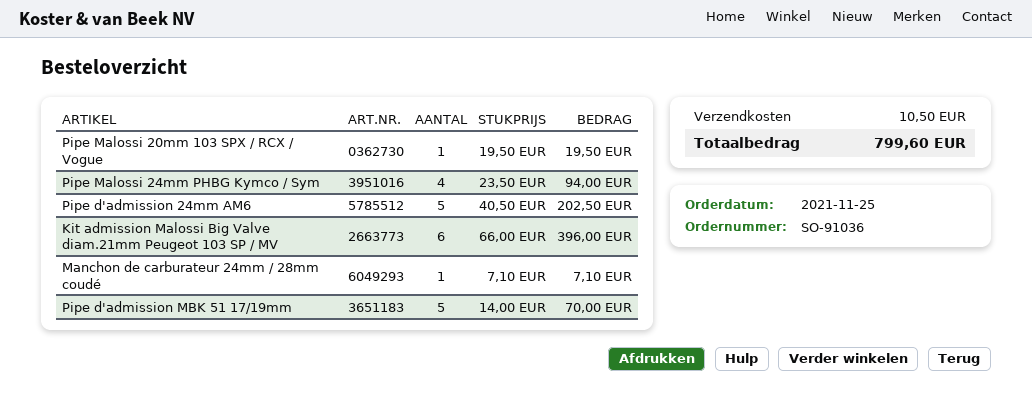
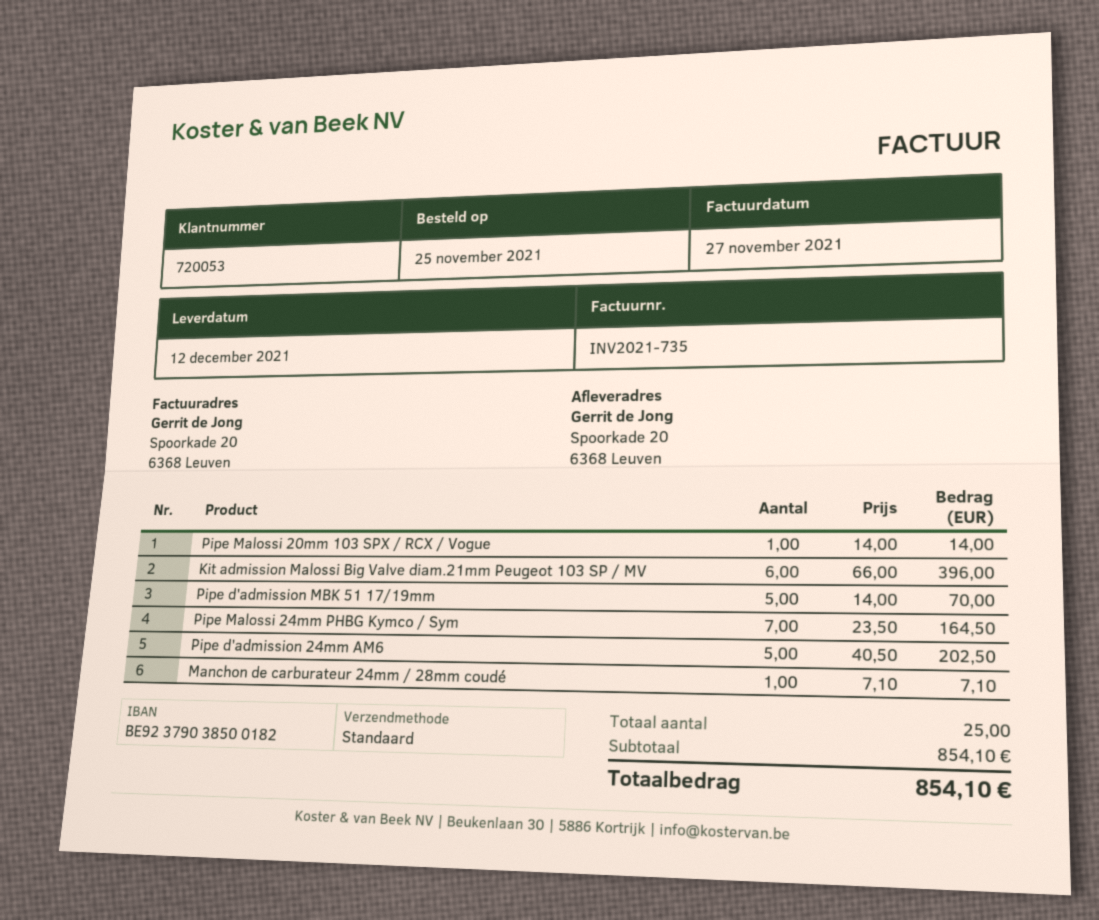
Pipe Malossi 20mm 103 SPX / RCX / Vogue: 1 x 19.50 = 19.50 -> 1 x 14.00 = 14.00
Pipe Malossi 24mm PHBG Kymco / Sym: 4 x 23.50 = 94.00 -> 7 x 23.50 = 164.50
shipping: 10.50 -> none
total: 799.60 -> 854.10

